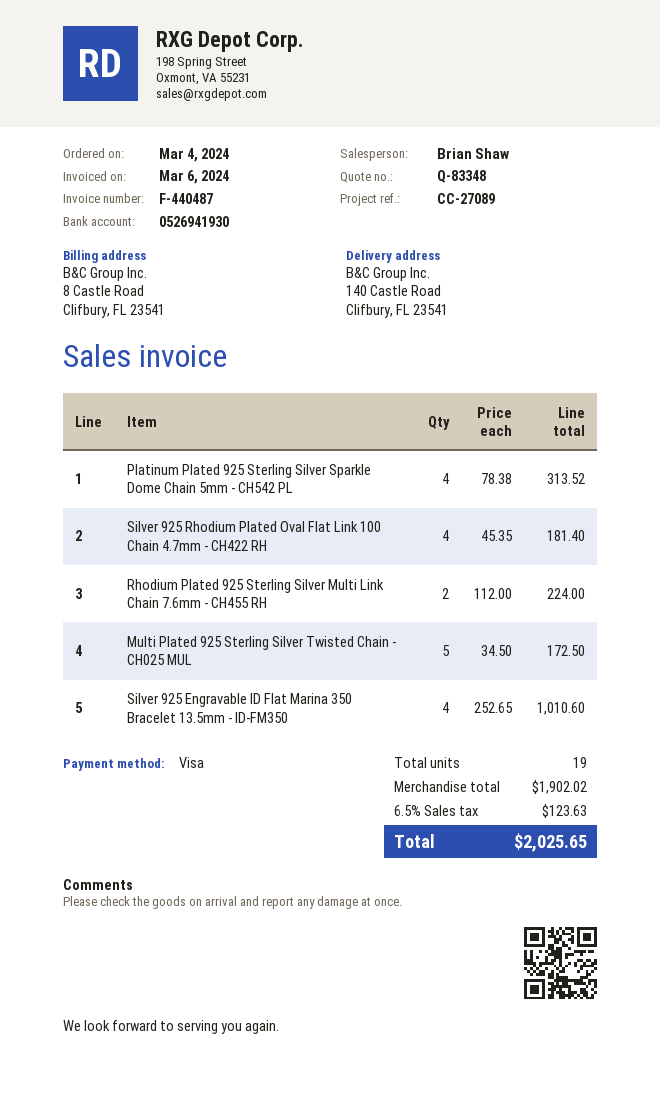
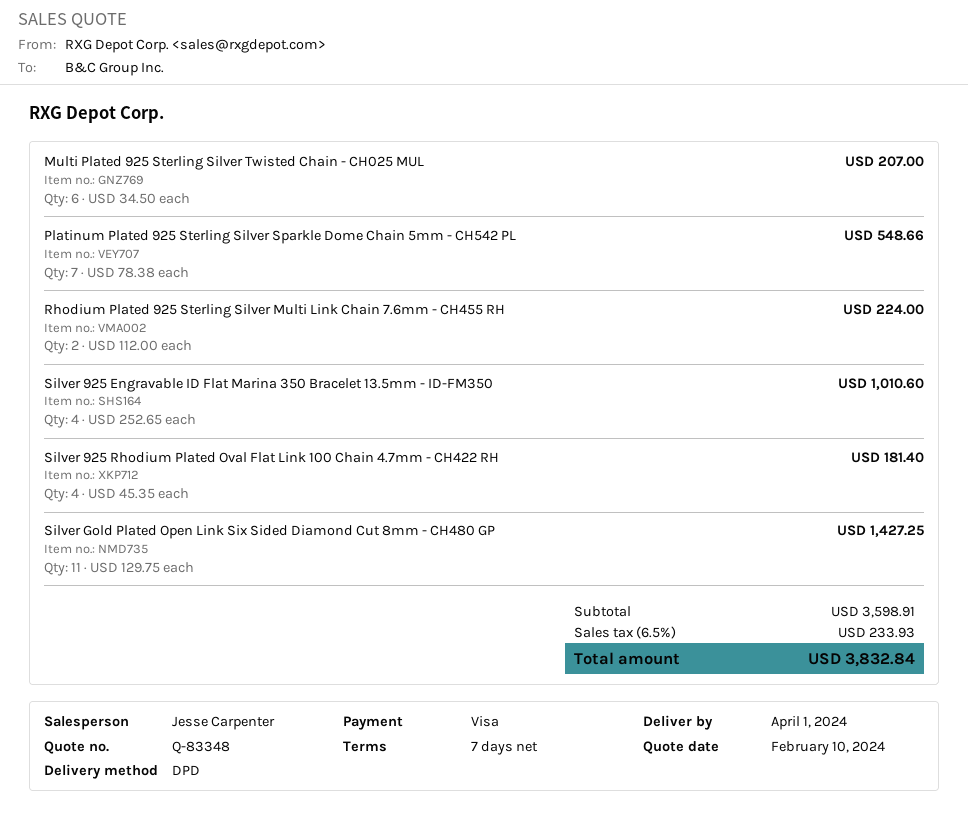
sales rep: Brian Shaw -> Jesse Carpenter
Platinum Plated 925 Sterling Silver Sparkle Dome Chain 5mm - CH542 PL: 4 x 78.38 = 313.52 -> 7 x 78.38 = 548.66
Multi Plated 925 Sterling Silver Twisted Chain - CH025 MUL: 5 x 34.50 = 172.50 -> 6 x 34.50 = 207.00
Silver Gold Plated Open Link Six Sided Diamond Cut 8mm - CH480 GP: none -> 11 x 129.75 = 1427.25
subtotal: 1902.02 -> 3598.91
tax: 6.5% = 123.63 -> 6.5% = 233.93
total: 2025.65 -> 3832.84

